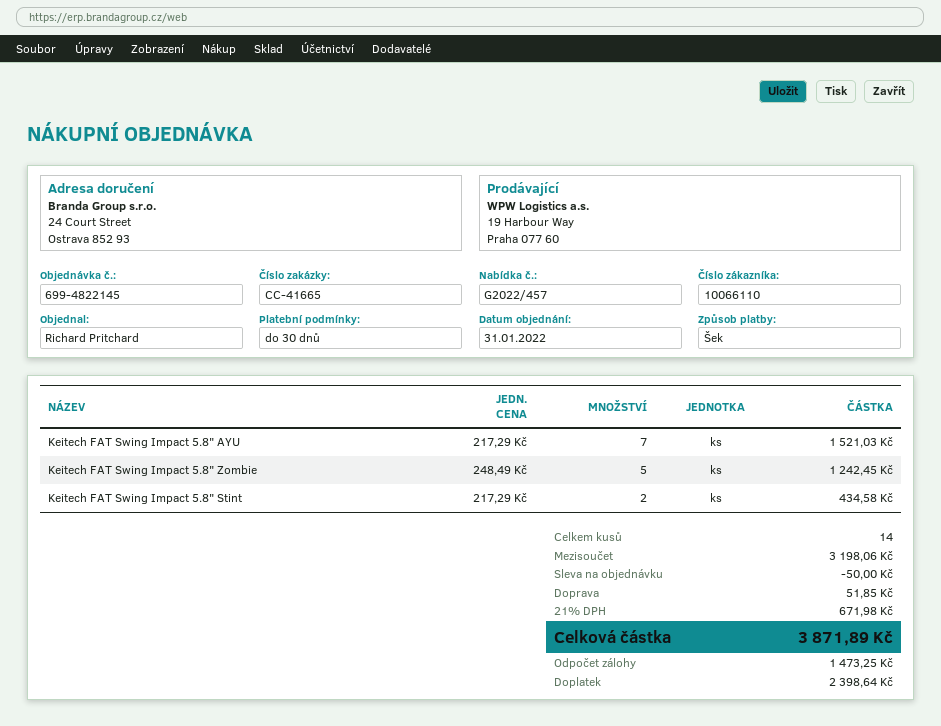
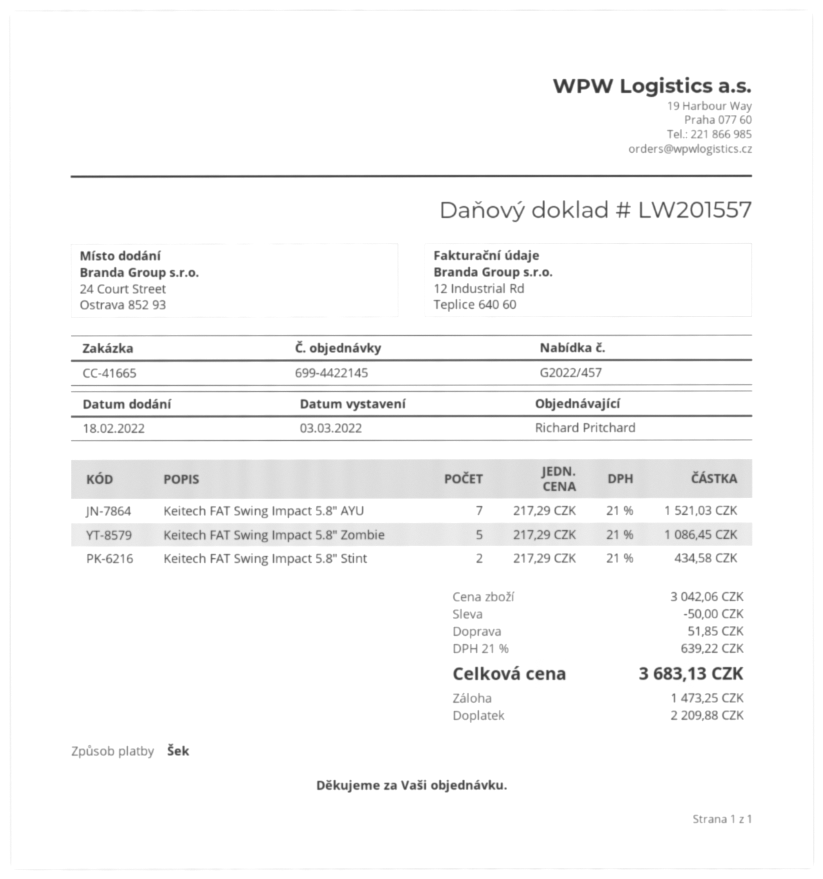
order number: 699-4822145 -> 699-4422145
Keitech FAT Swing Impact 5.8" Zombie: 5 x 248.49 = 1242.45 -> 5 x 217.29 = 1086.45
subtotal: 3198.06 -> 3042.06
tax: 21% = 671.98 -> 21% = 639.22
total: 3871.89 -> 3683.13
balance: 2398.64 -> 2209.88

